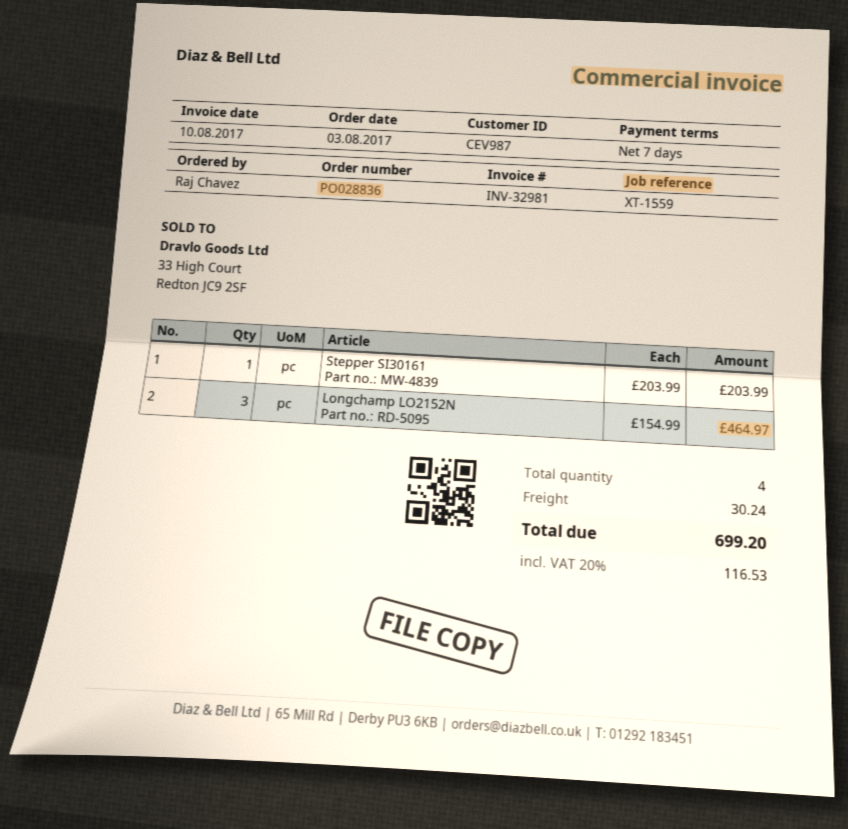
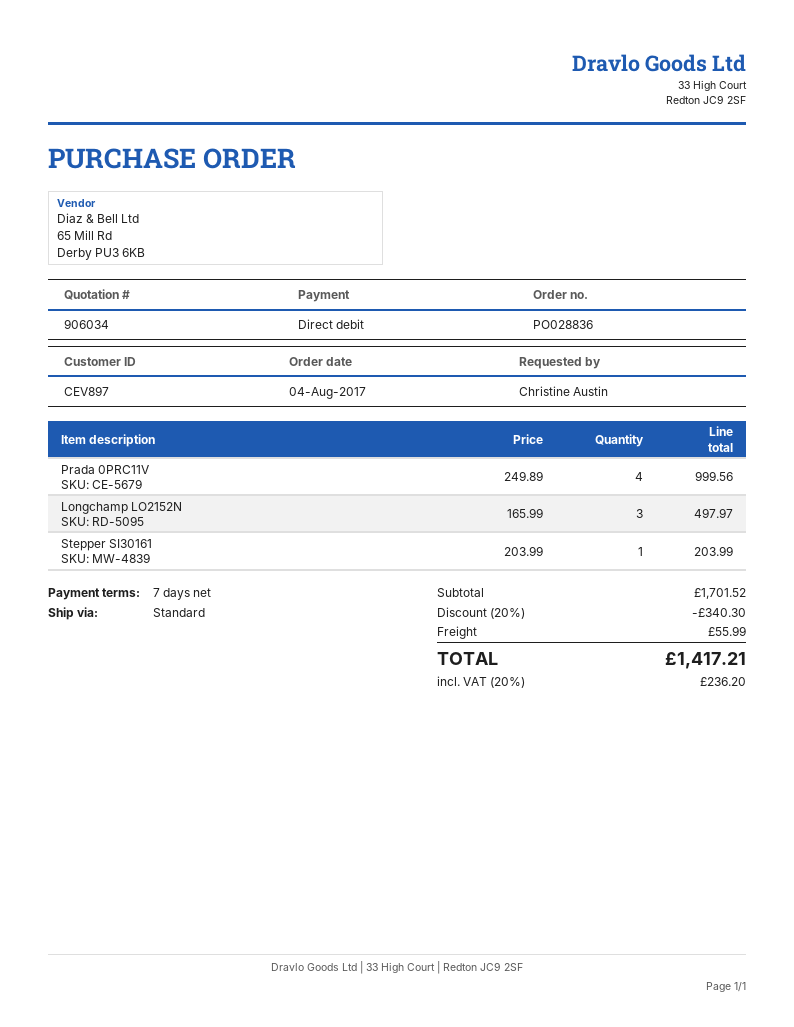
order date: 2017-08-03 -> 2017-08-04
customer number: CEV987 -> CEV897
ordered by: Raj Chavez -> Christine Austin
Longchamp LO2152N: 3 x 154.99 = 464.97 -> 3 x 165.99 = 497.97
Prada 0PRC11V: none -> 4 x 249.89 = 999.56
discount: none -> 20% = 340.30
shipping: 30.24 -> 55.99
tax: 20% = 116.53 -> 20% = 236.20
total: 699.20 -> 1417.21

